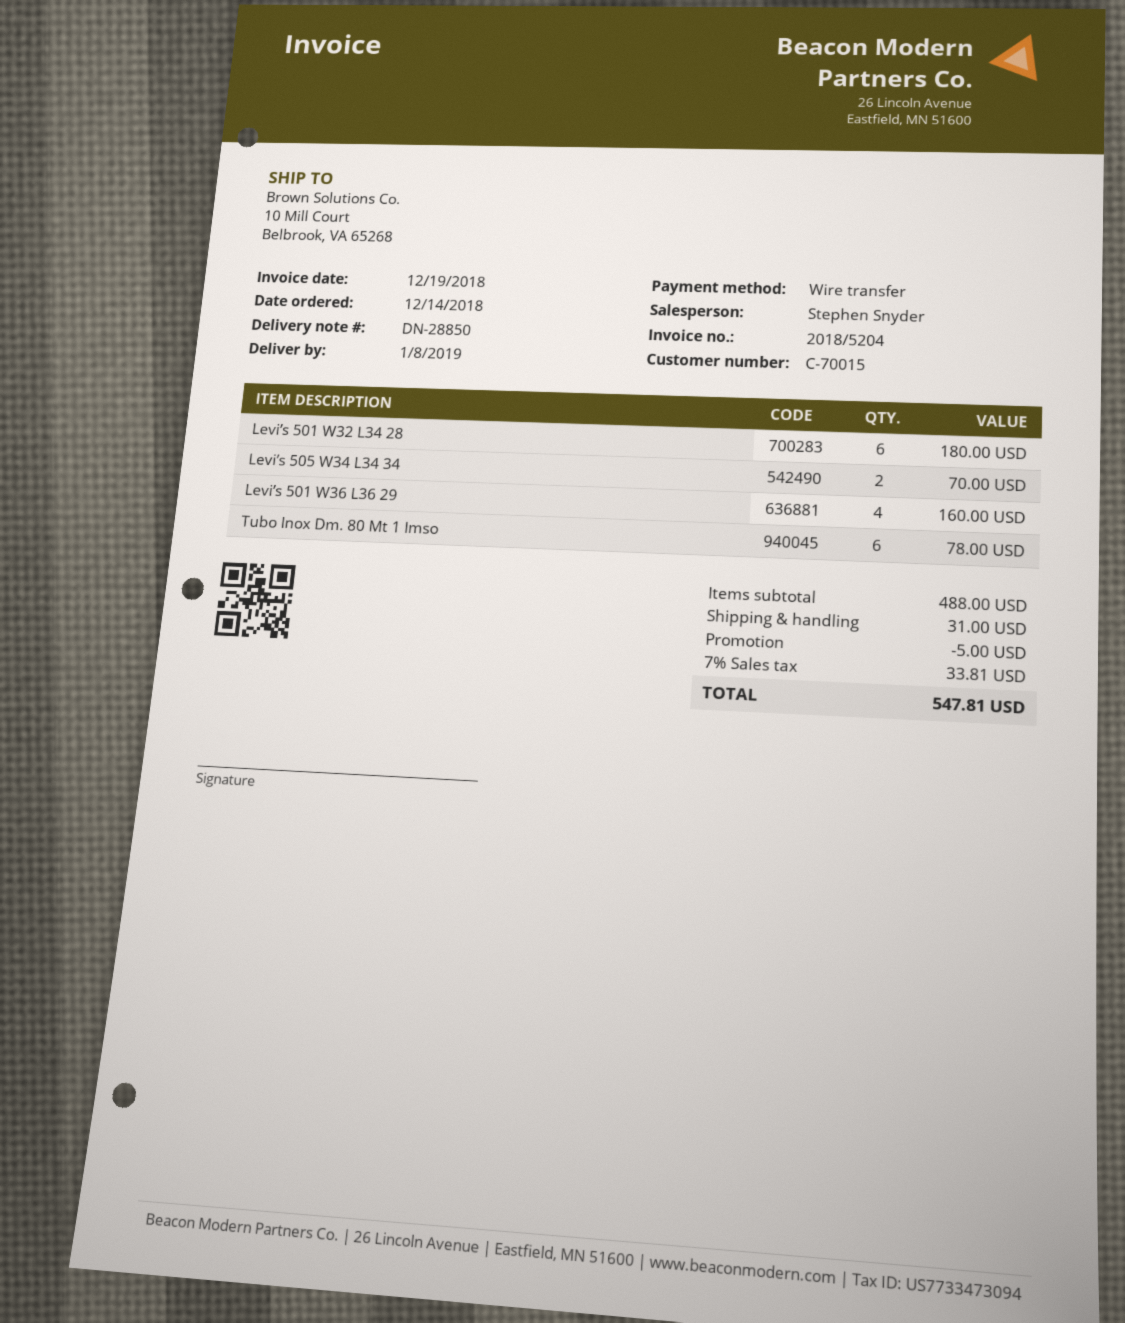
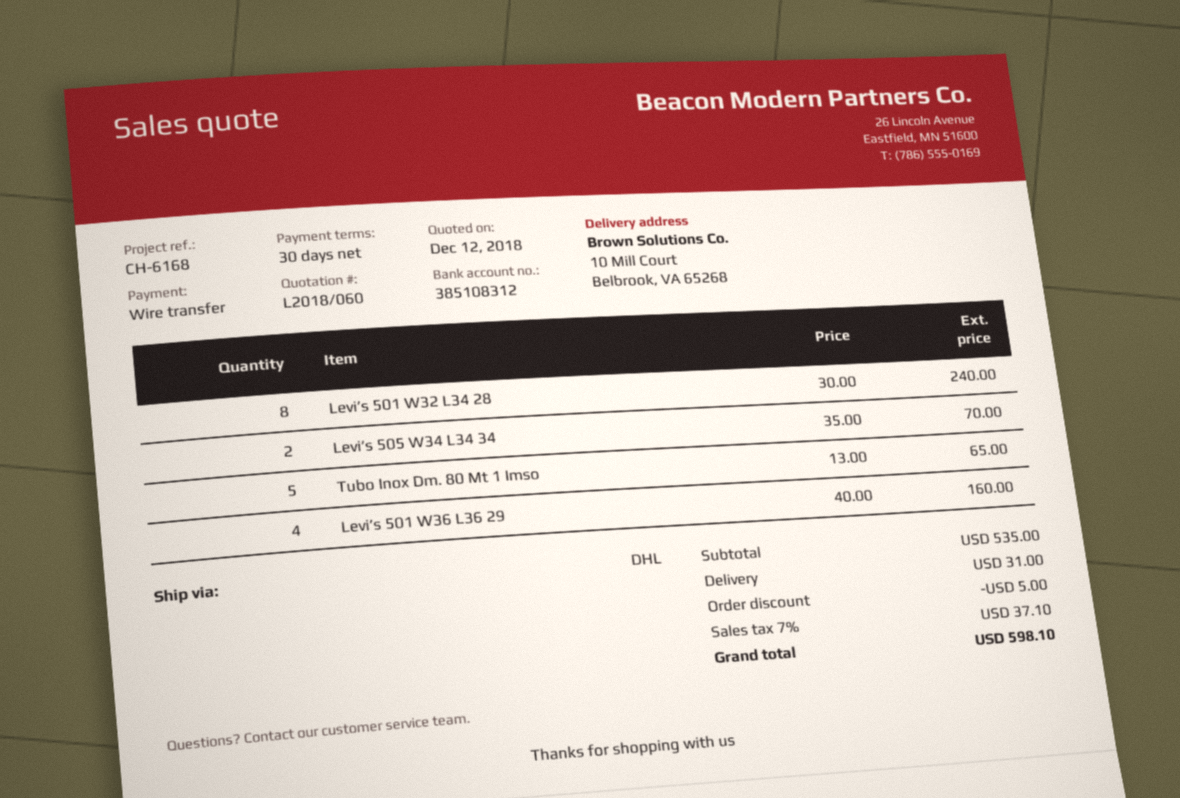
Levi’s 501 W32 L34 28: 6 for 180.00 -> 8 for 240.00
Tubo Inox Dm. 80 Mt 1 Imso: 6 for 78.00 -> 5 for 65.00
subtotal: 488.00 -> 535.00
tax: 7% = 33.81 -> 7% = 37.10
total: 547.81 -> 598.10

